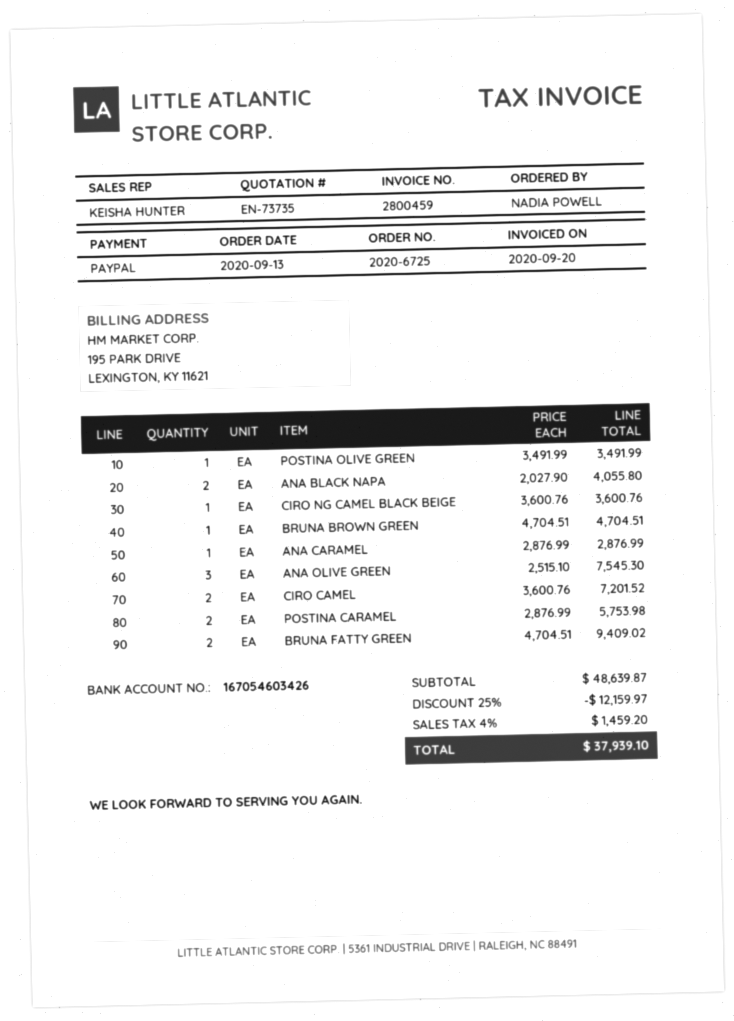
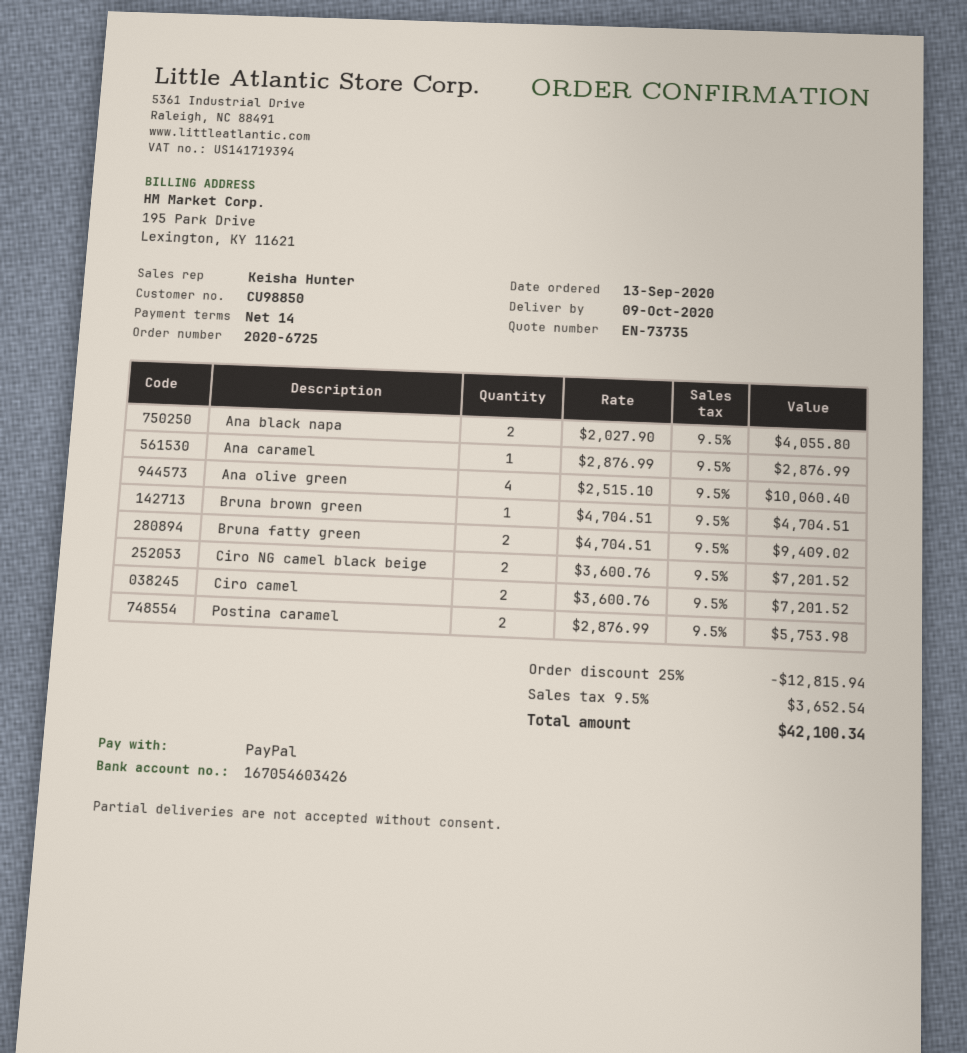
POSTINA OLIVE GREEN: 1 x 3491.99 = 3491.99 -> none
CIRO NG CAMEL BLACK BEIGE: 1 x 3600.76 = 3600.76 -> 2 x 3600.76 = 7201.52
ANA OLIVE GREEN: 3 x 2515.10 = 7545.30 -> 4 x 2515.10 = 10060.40
discount: 25% = 12159.97 -> 25% = 12815.94
tax: 4% = 1459.20 -> 9.5% = 3652.54
total: 37939.10 -> 42100.34

